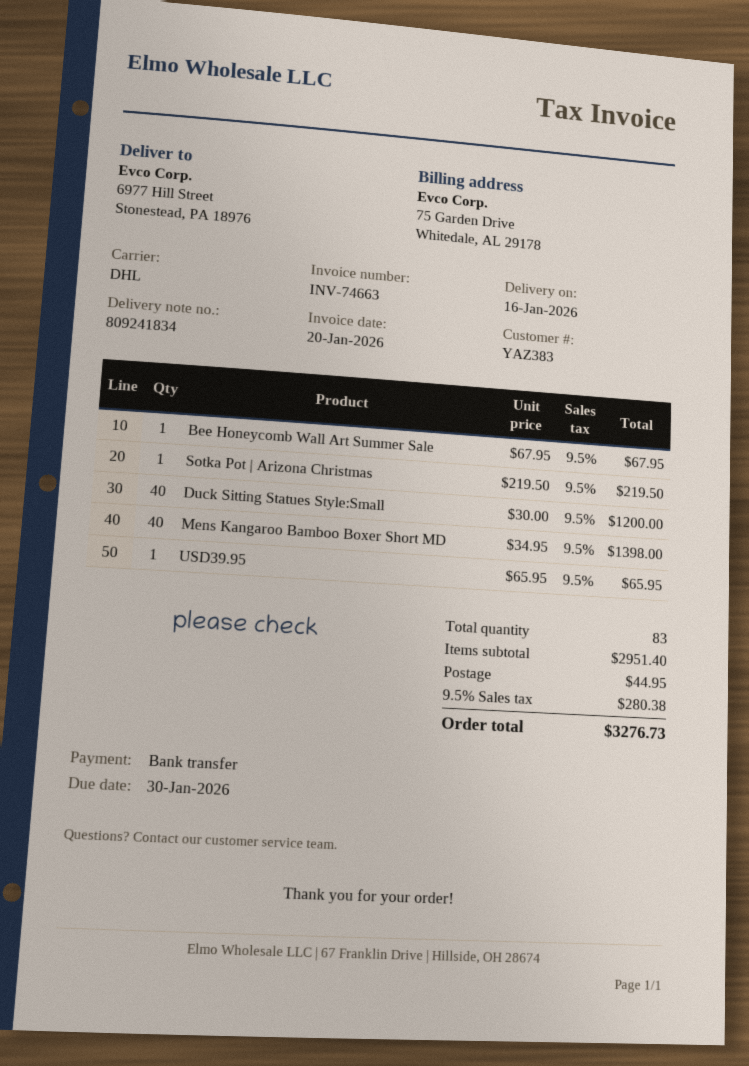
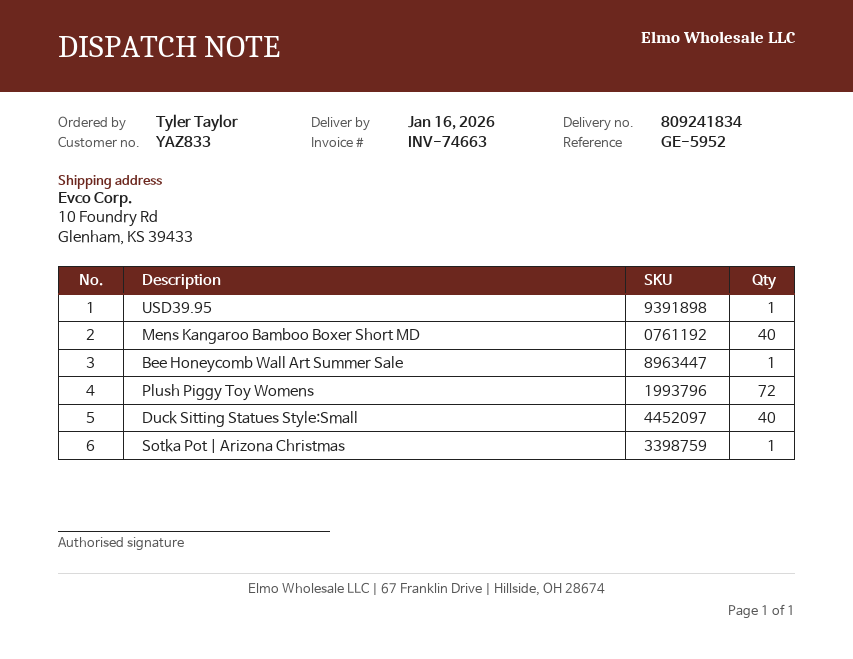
customer number: YAZ383 -> YAZ833
ship to: 6977 Hill Street, Stonestead, PA 18976 -> 10 Foundry Rd, Glenham, KS 39433
Plush Piggy Toy Womens: none -> 72

